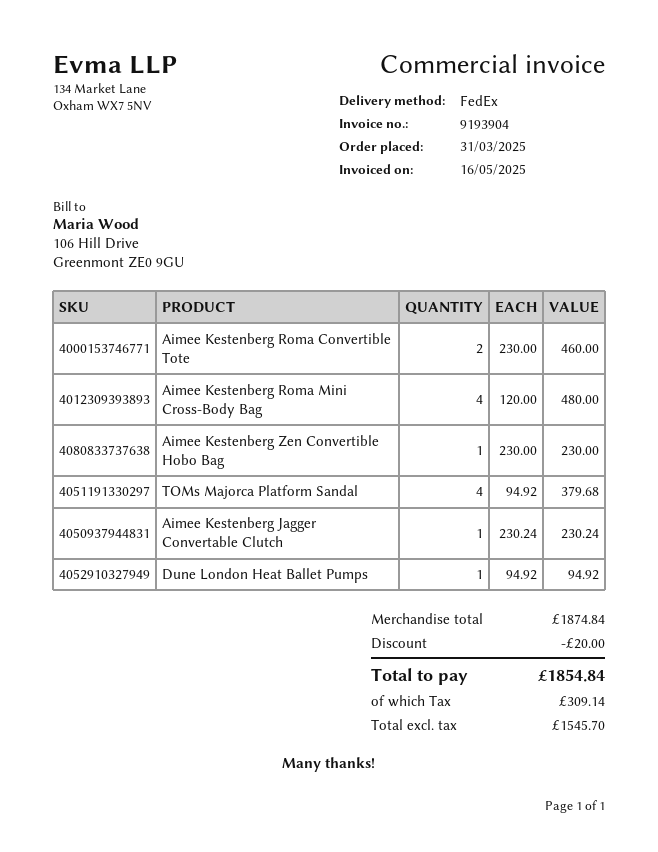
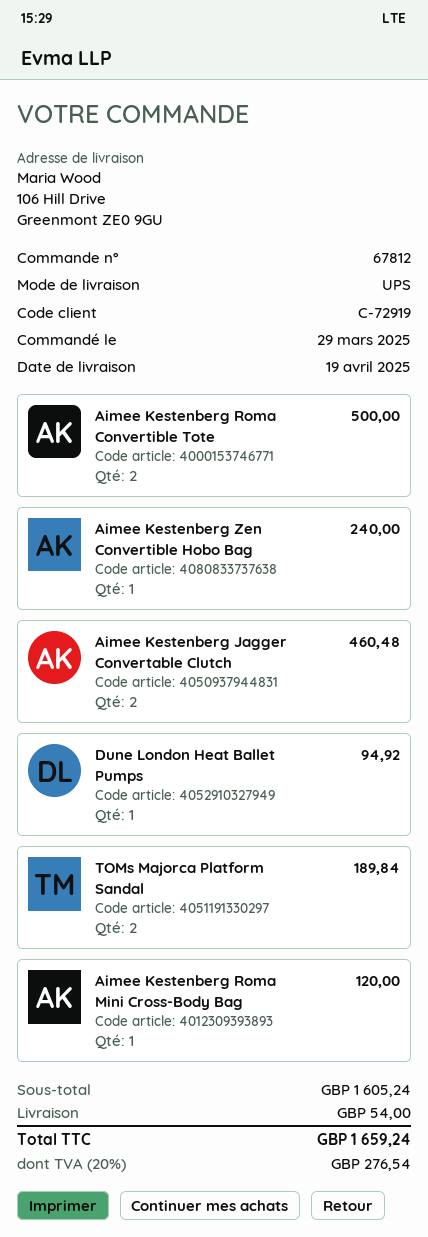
order date: 2025-03-31 -> 2025-03-29
shipping method: FedEx -> UPS
Aimee Kestenberg Roma Convertible Tote: 2 for 460.00 -> 2 for 500.00
Aimee Kestenberg Roma Mini Cross-Body Bag: 4 for 480.00 -> 1 for 120.00
Aimee Kestenberg Zen Convertible Hobo Bag: 1 for 230.00 -> 1 for 240.00
TOMs Majorca Platform Sandal: 4 for 379.68 -> 2 for 189.84
Aimee Kestenberg Jagger Convertable Clutch: 1 for 230.24 -> 2 for 460.48
subtotal: 1874.84 -> 1605.24
discount: 20.00 -> none
shipping: none -> 54.00
tax: 309.14 -> 276.54
total: 1854.84 -> 1659.24

